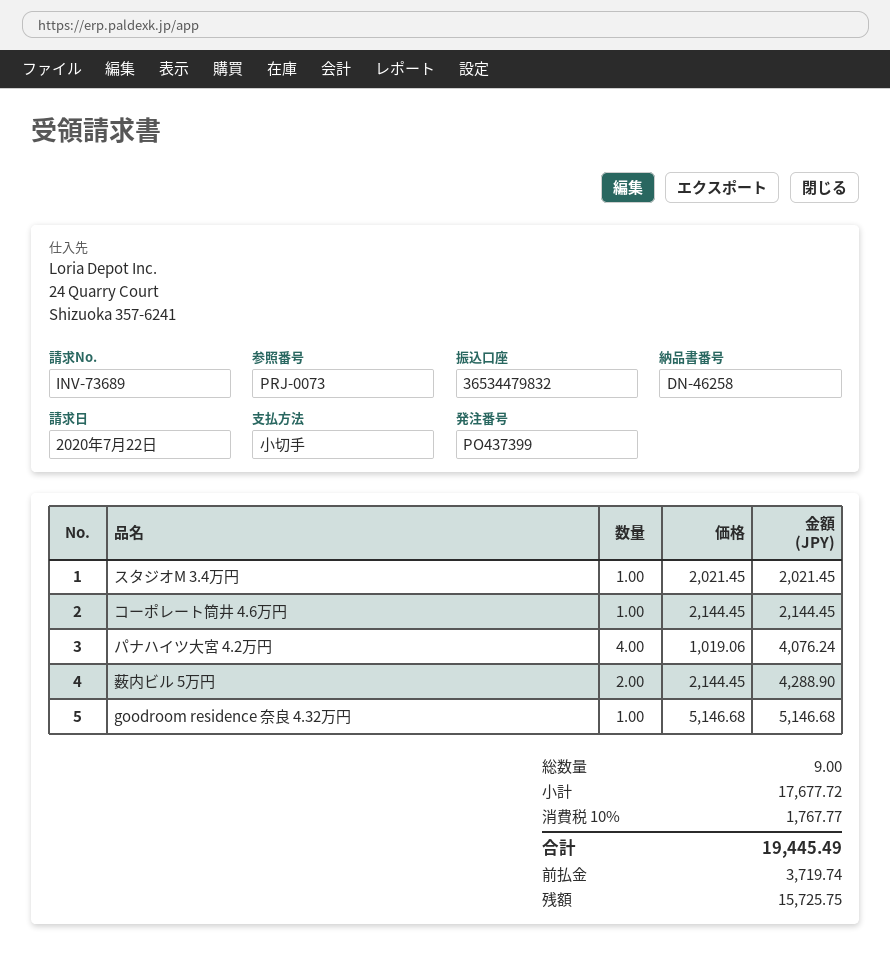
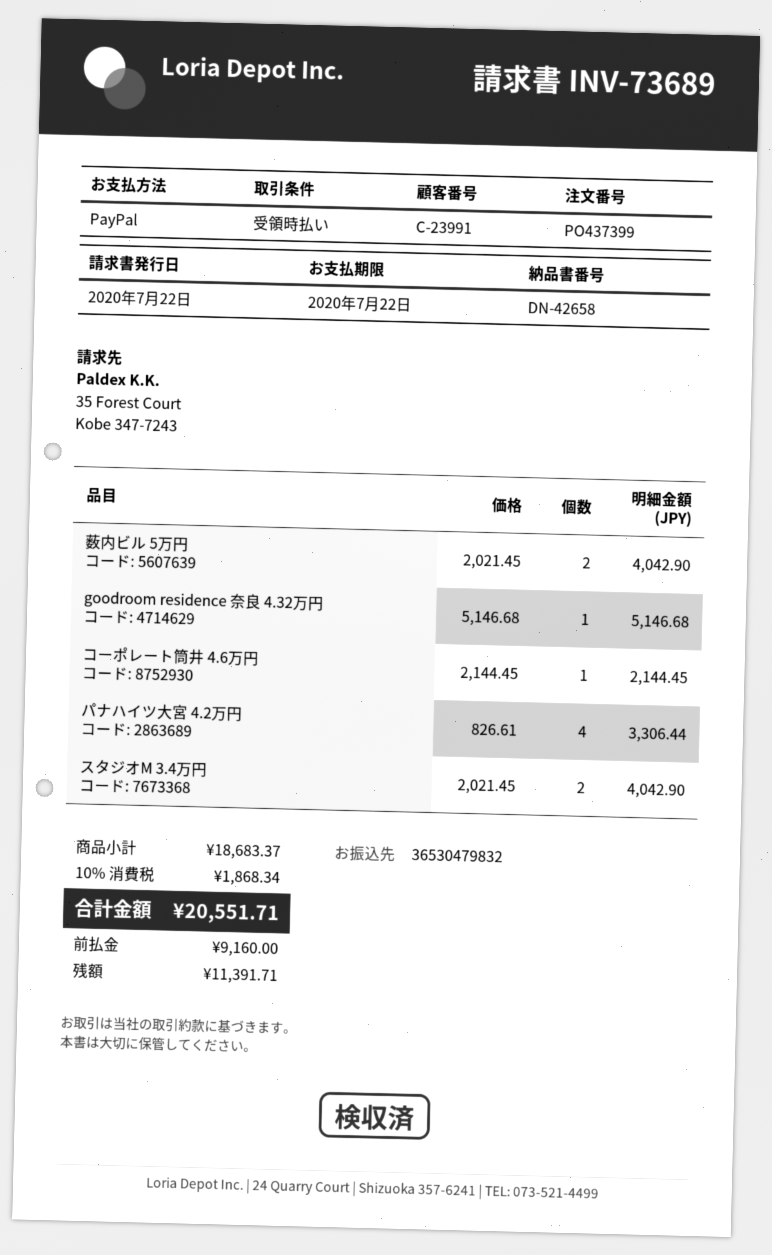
delivery note number: DN-46258 -> DN-42658
payment method: cheque -> PayPal
bank account: 36534479832 -> 36530479832
スタジオM 3.4万円: 1 x 2021.45 = 2021.45 -> 2 x 2021.45 = 4042.90
パナハイツ大宮 4.2万円: 4 x 1019.06 = 4076.24 -> 4 x 826.61 = 3306.44
薮内ビル 5万円: 2 x 2144.45 = 4288.90 -> 2 x 2021.45 = 4042.90
subtotal: 17677.72 -> 18683.37
tax: 10% = 1767.77 -> 10% = 1868.34
total: 19445.49 -> 20551.71
deposit: 3719.74 -> 9160.00
balance: 15725.75 -> 11391.71

